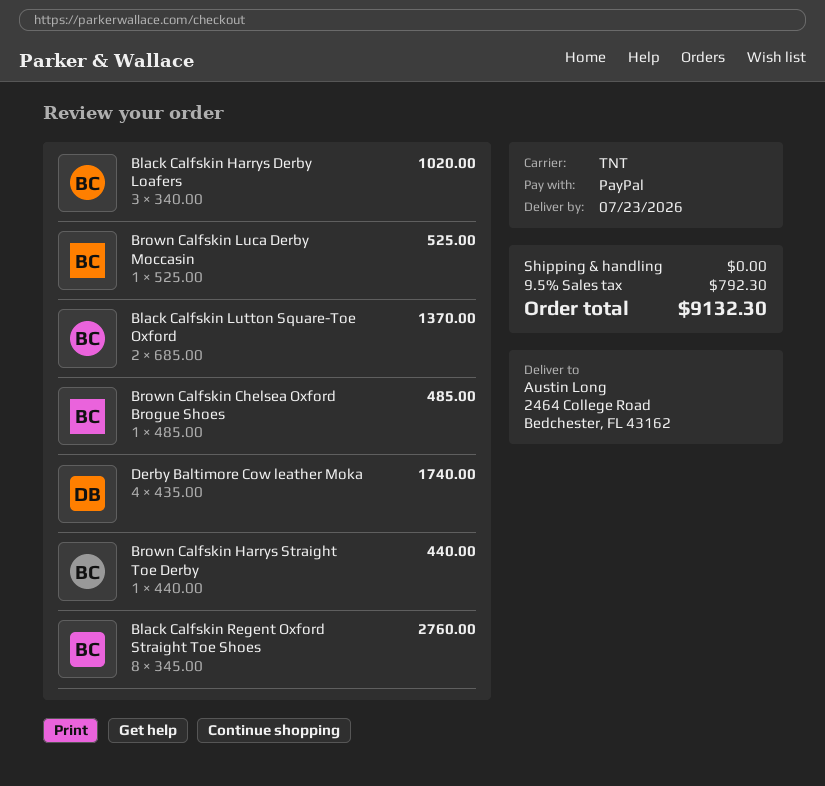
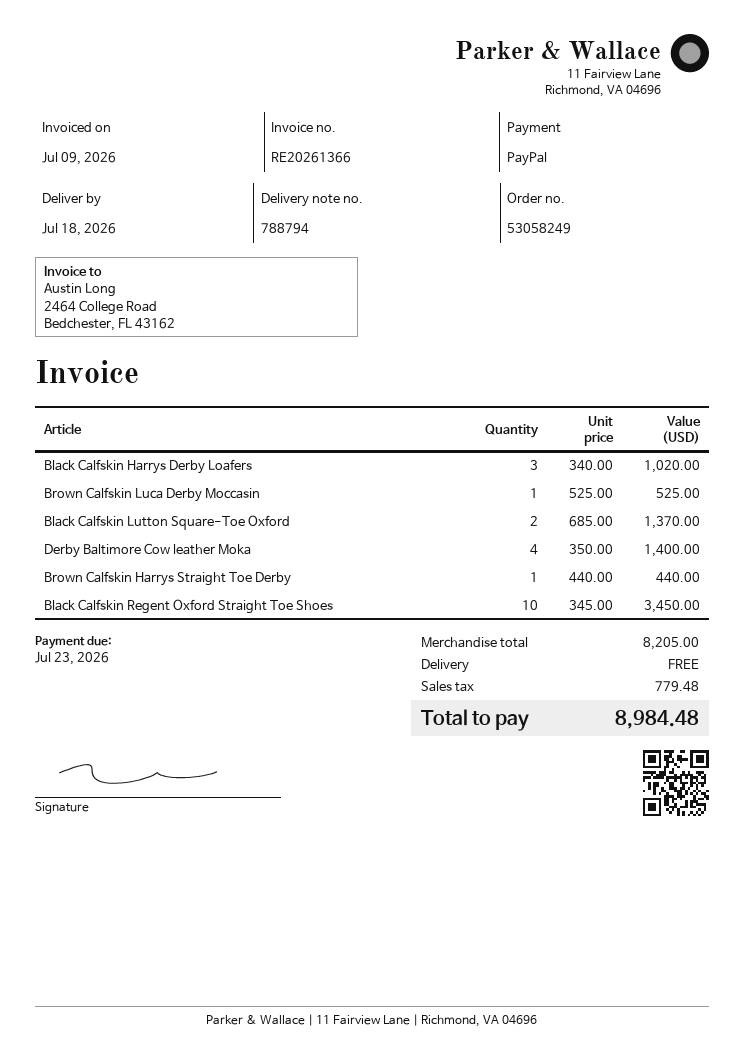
delivery date: 2026-07-23 -> 2026-07-18
Brown Calfskin Chelsea Oxford Brogue Shoes: 1 x 485.00 = 485.00 -> none
Derby Baltimore Cow leather Moka: 4 x 435.00 = 1740.00 -> 4 x 350.00 = 1400.00
Black Calfskin Regent Oxford Straight Toe Shoes: 8 x 345.00 = 2760.00 -> 10 x 345.00 = 3450.00
tax: 792.30 -> 779.48
total: 9132.30 -> 8984.48

